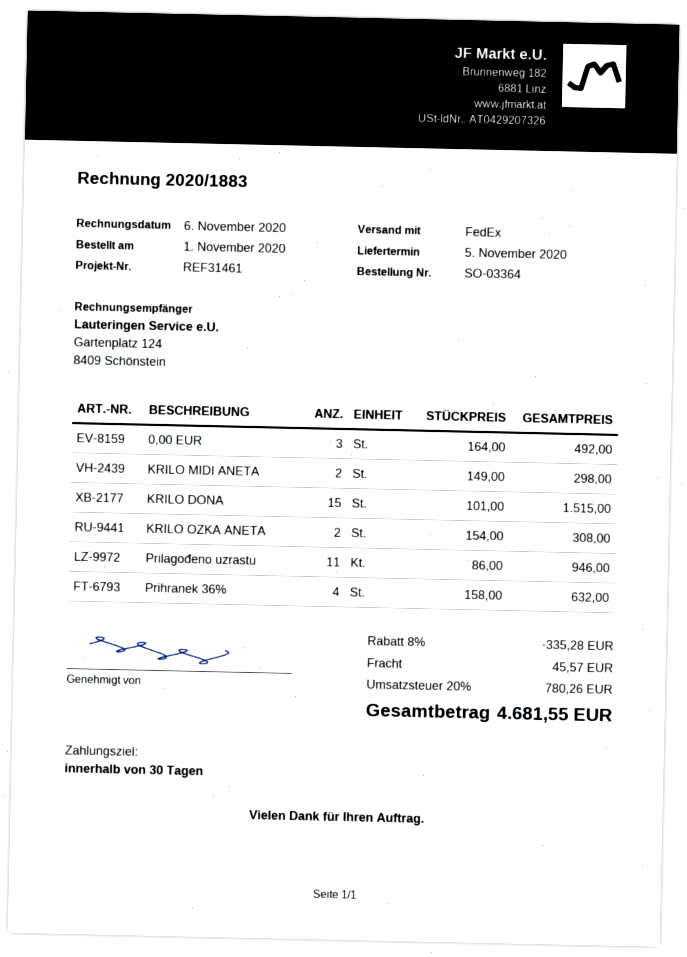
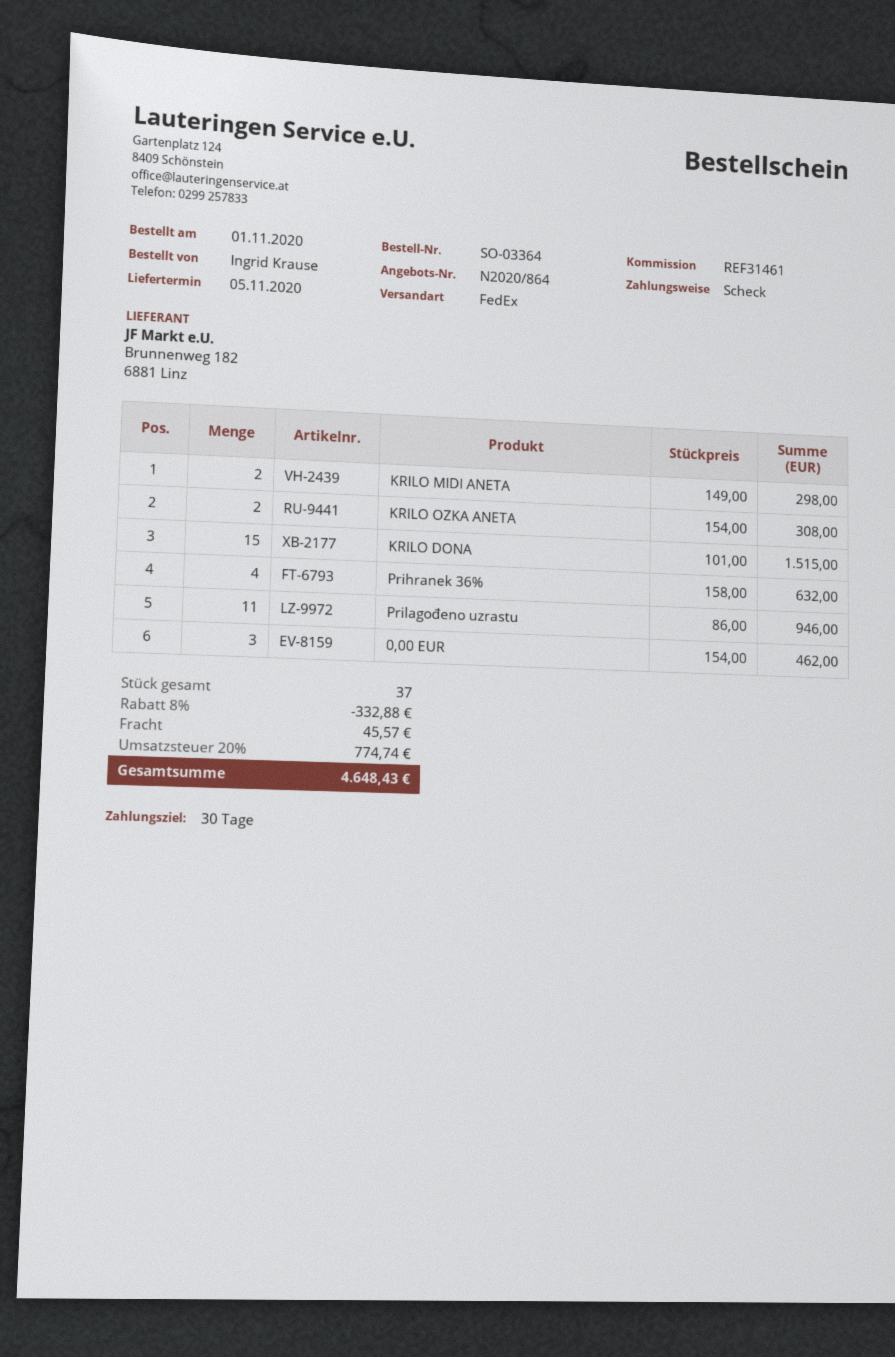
0,00 EUR: 3 x 164.00 = 492.00 -> 3 x 154.00 = 462.00
discount: 8% = 335.28 -> 8% = 332.88
tax: 20% = 780.26 -> 20% = 774.74
total: 4681.55 -> 4648.43

